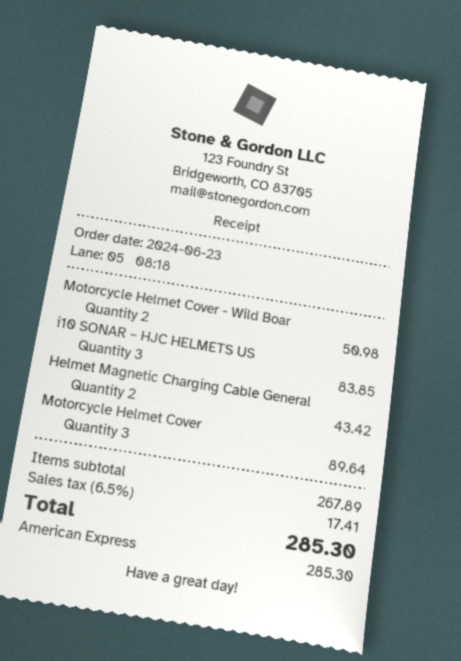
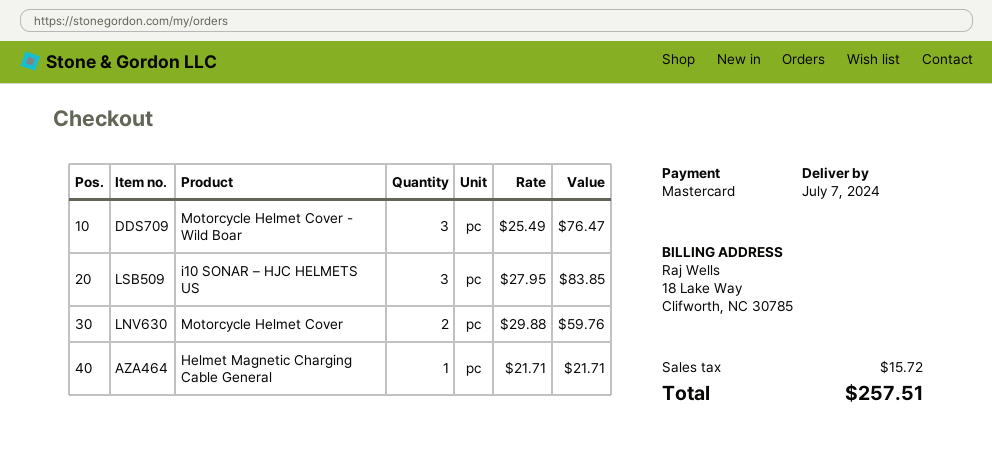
payment method: American Express -> Mastercard
Motorcycle Helmet Cover - Wild Boar: 2 for 50.98 -> 3 for 76.47
Helmet Magnetic Charging Cable General: 2 for 43.42 -> 1 for 21.71
Motorcycle Helmet Cover: 3 for 89.64 -> 2 for 59.76
tax: 17.41 -> 15.72
total: 285.30 -> 257.51

